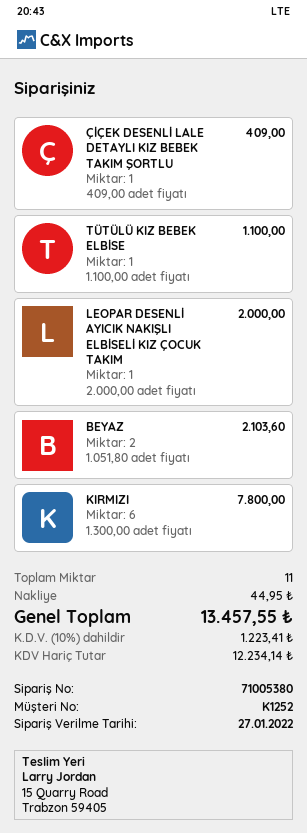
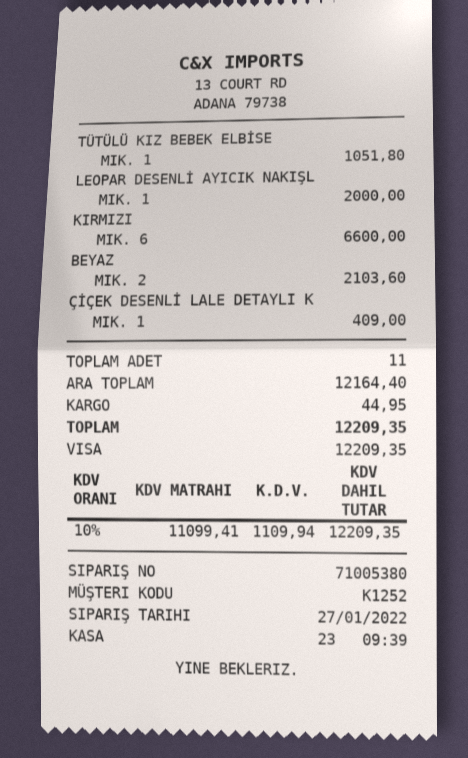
TÜTÜLÜ KIZ BEBEK ELBİSE: 1 for 1100.00 -> 1 for 1051.80
KIRMIZI: 6 for 7800.00 -> 6 for 6600.00
net: 12234.14 -> 11099.41
tax: 10% = 1223.41 -> 10% = 1109.94
total: 13457.55 -> 12209.35

